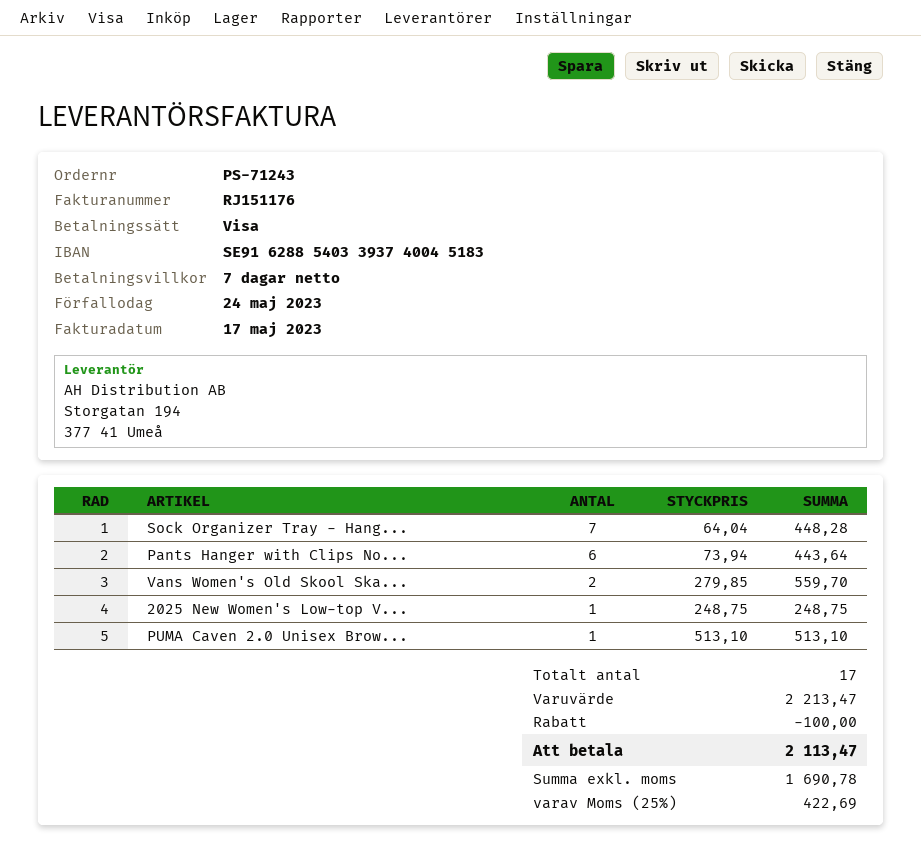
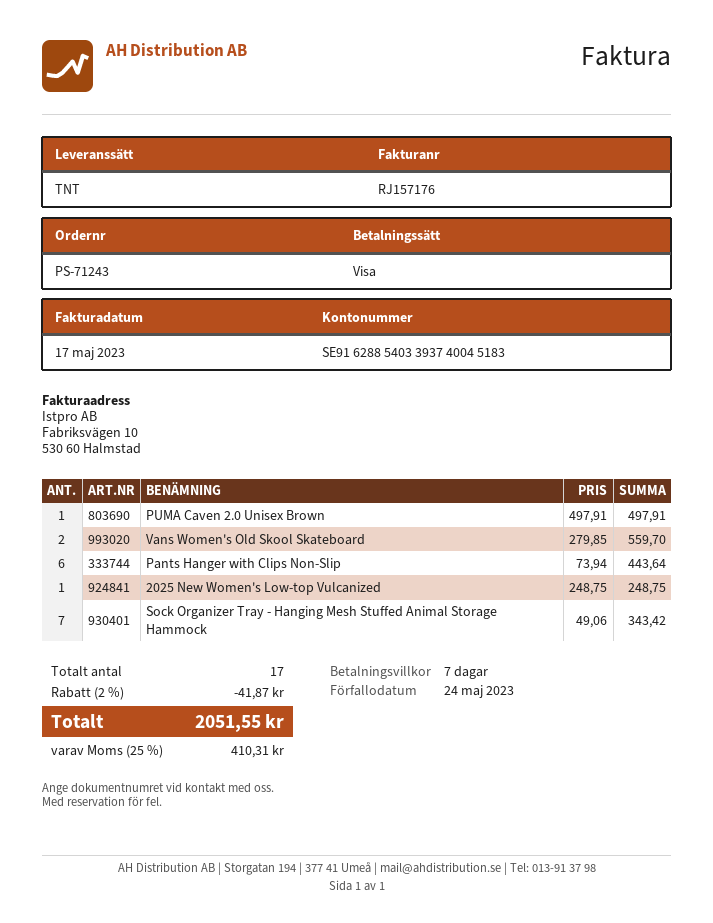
invoice number: RJ151176 -> RJ157176
Sock Organizer Tray - Hang...: 7 x 64.04 = 448.28 -> 7 x 49.06 = 343.42
PUMA Caven 2.0 Unisex Brow...: 1 x 513.10 = 513.10 -> 1 x 497.91 = 497.91
discount: 100.00 -> 41.87
tax: 25% = 422.69 -> 25% = 410.31
total: 2113.47 -> 2051.55

